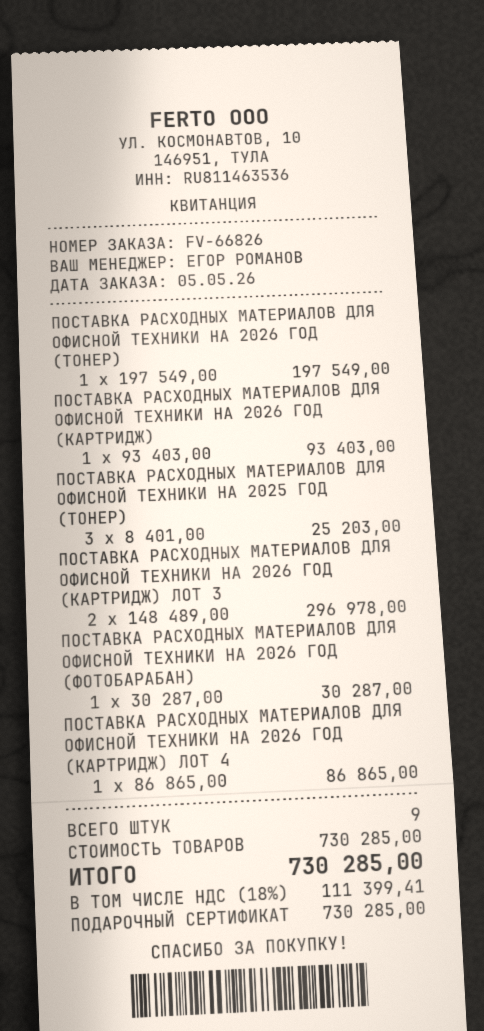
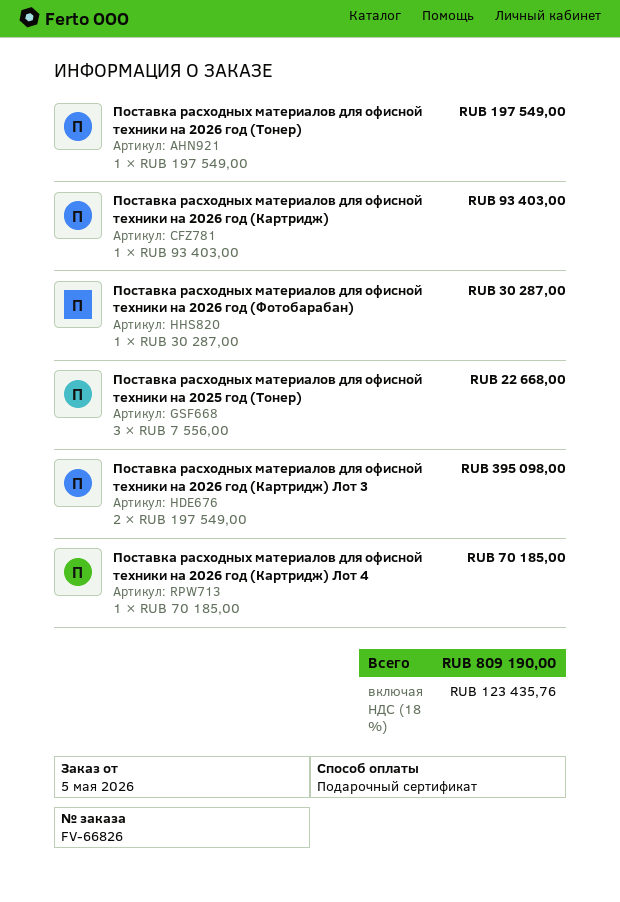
ПОСТАВКА РАСХОДНЫХ МАТЕРИАЛОВ ДЛЯ ОФИСНОЙ ТЕХНИКИ НА 2025 ГОД (ТОНЕР): 3 x 8401.00 = 25203.00 -> 3 x 7556.00 = 22668.00
ПОСТАВКА РАСХОДНЫХ МАТЕРИАЛОВ ДЛЯ ОФИСНОЙ ТЕХНИКИ НА 2026 ГОД (КАРТРИДЖ) ЛОТ 3: 2 x 148489.00 = 296978.00 -> 2 x 197549.00 = 395098.00
ПОСТАВКА РАСХОДНЫХ МАТЕРИАЛОВ ДЛЯ ОФИСНОЙ ТЕХНИКИ НА 2026 ГОД (КАРТРИДЖ) ЛОТ 4: 1 x 86865.00 = 86865.00 -> 1 x 70185.00 = 70185.00
tax: 18% = 111399.41 -> 18% = 123435.76
total: 730285.00 -> 809190.00

